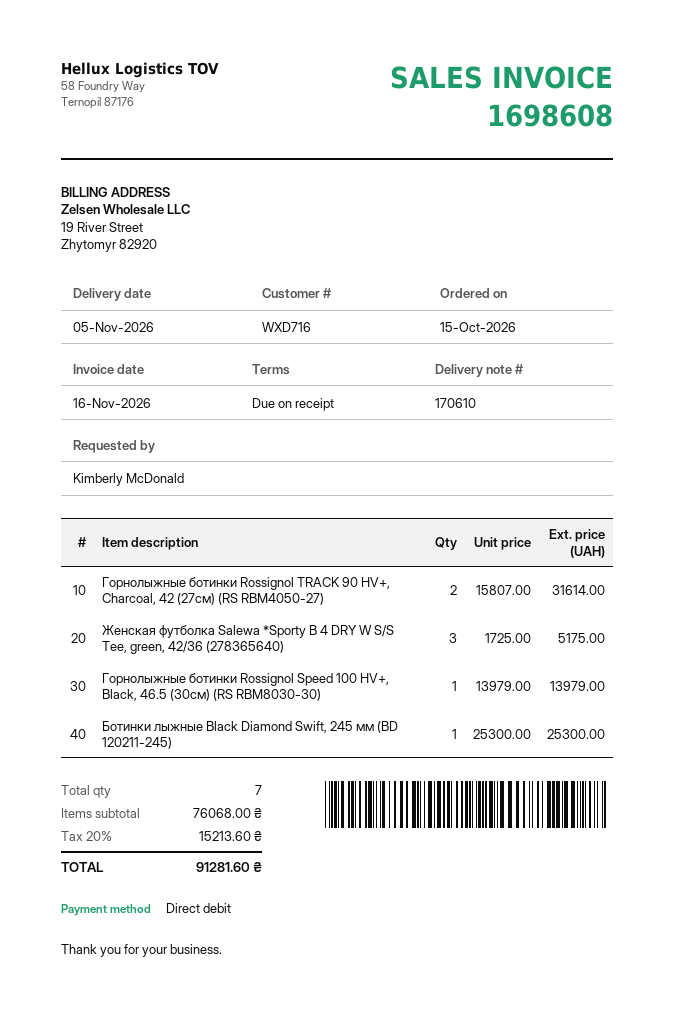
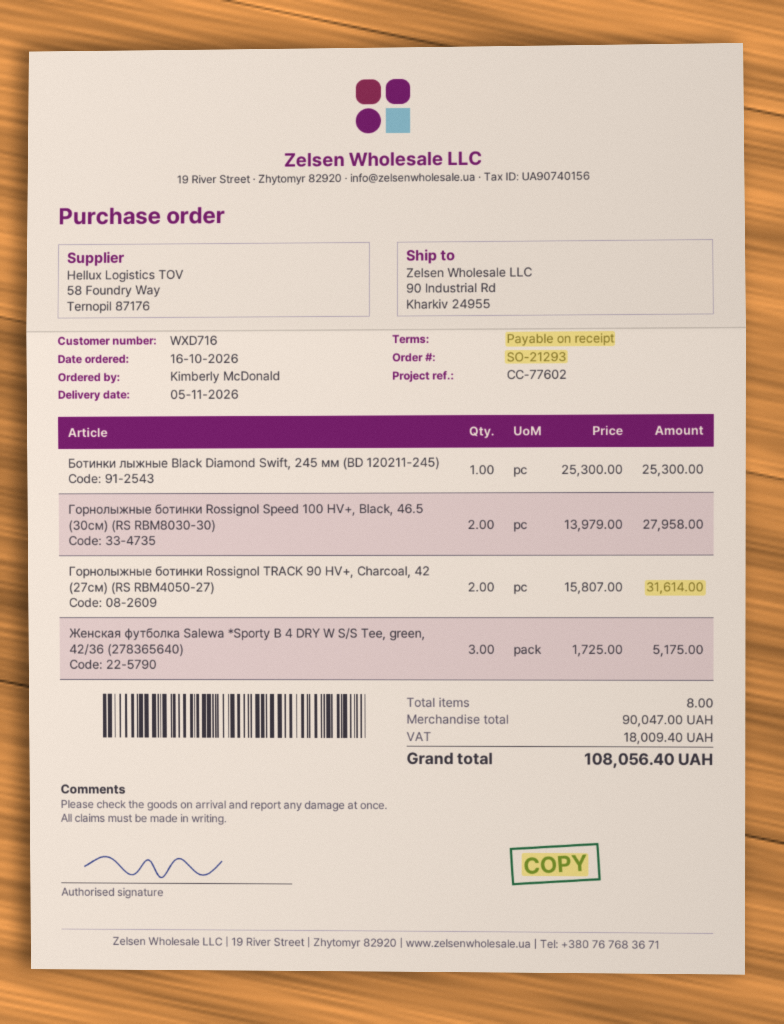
order date: 2026-10-15 -> 2026-10-16
Горнолыжные ботинки Rossignol Speed 100 HV+, Black, 46.5 (30см) (RS RBM8030-30): 1 x 13979.00 = 13979.00 -> 2 x 13979.00 = 27958.00
total quantity: 7 -> 8
subtotal: 76068.00 -> 90047.00
tax: 15213.60 -> 18009.40
total: 91281.60 -> 108056.40

